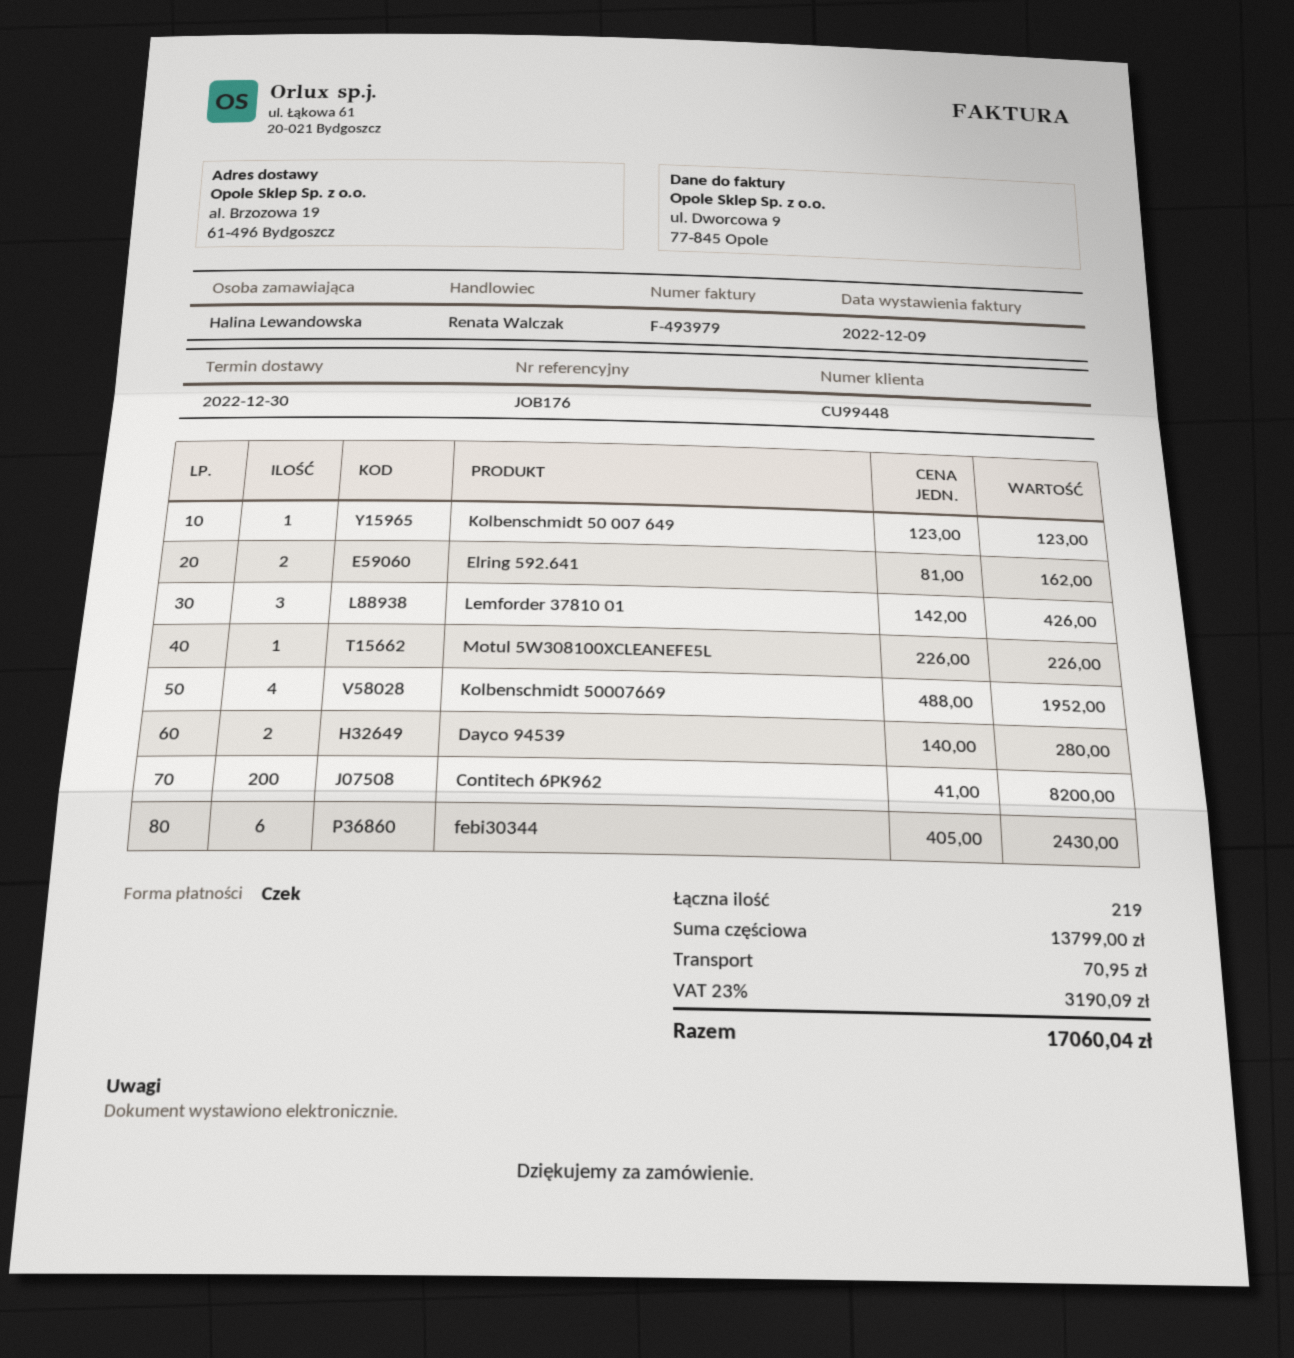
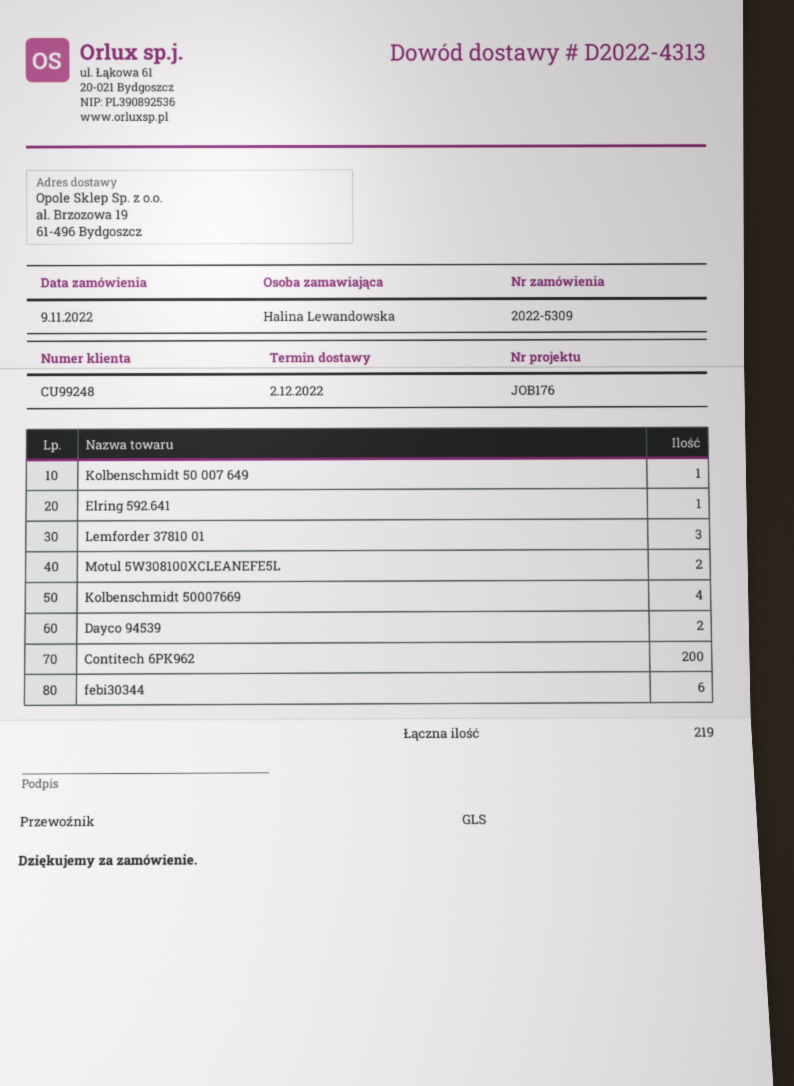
delivery date: 2022-12-30 -> 2022-12-02
customer number: CU99448 -> CU99248
Elring 592.641: 2 -> 1
Motul 5W308100XCLEANEFE5L: 1 -> 2

